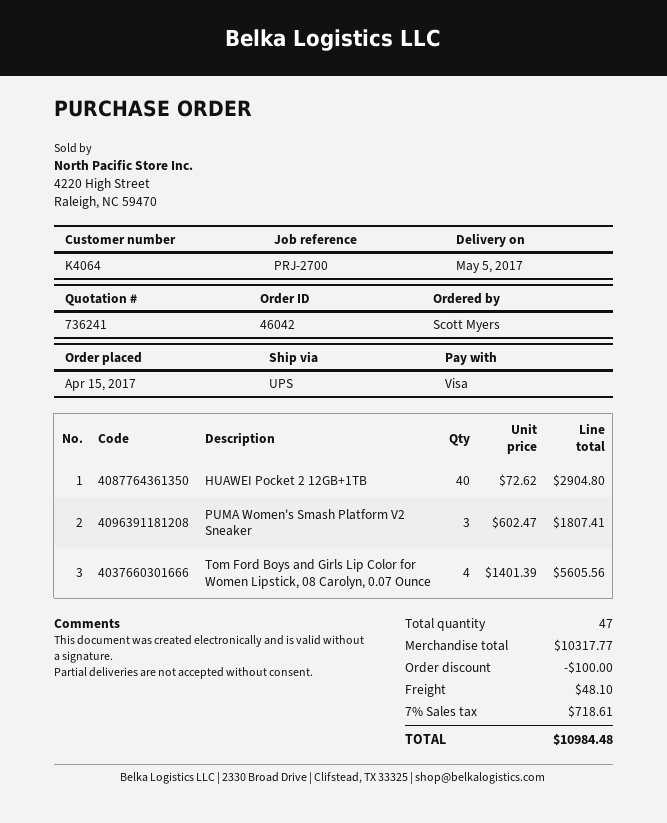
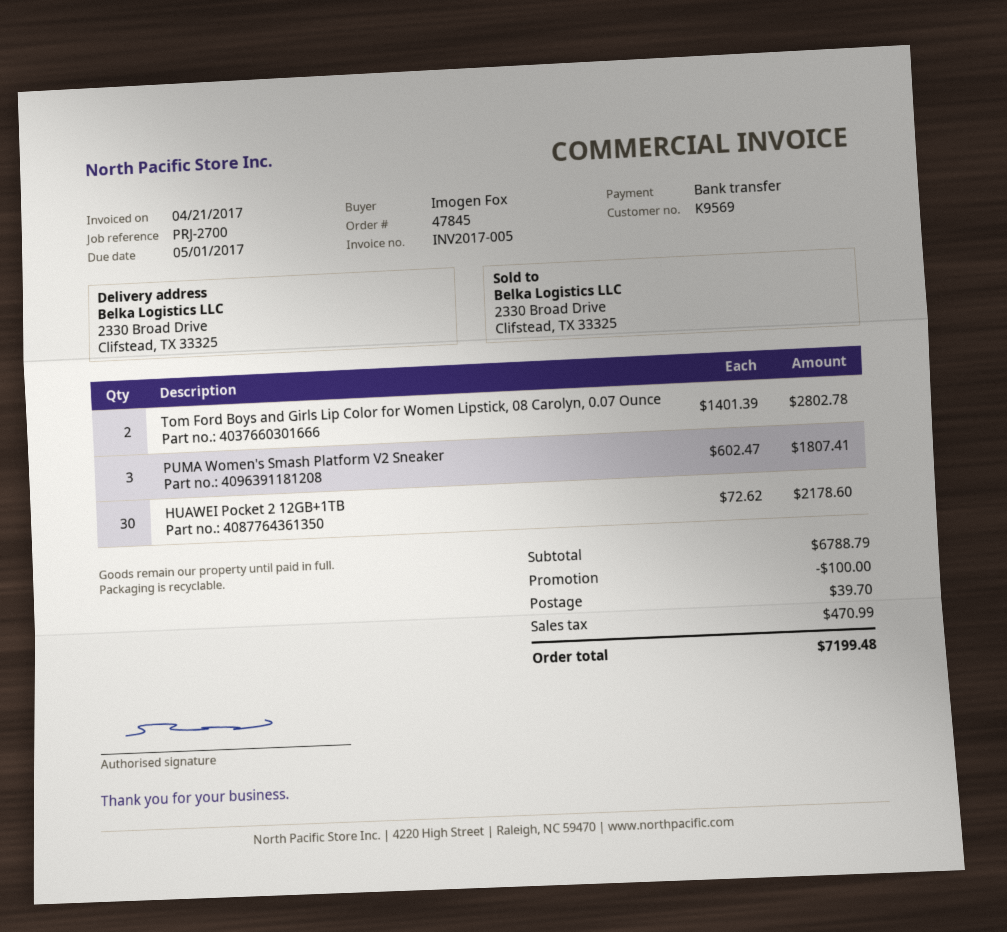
order number: 46042 -> 47845
customer number: K4064 -> K9569
ordered by: Scott Myers -> Imogen Fox
payment method: Visa -> bank transfer
HUAWEI Pocket 2 12GB+1TB: 40 x 72.62 = 2904.80 -> 30 x 72.62 = 2178.60
Tom Ford Boys and Girls Lip Color for Women Lipstick, 08 Carolyn, 0.07 Ounce: 4 x 1401.39 = 5605.56 -> 2 x 1401.39 = 2802.78
subtotal: 10317.77 -> 6788.79
shipping: 48.10 -> 39.70
tax: 718.61 -> 470.99
total: 10984.48 -> 7199.48

